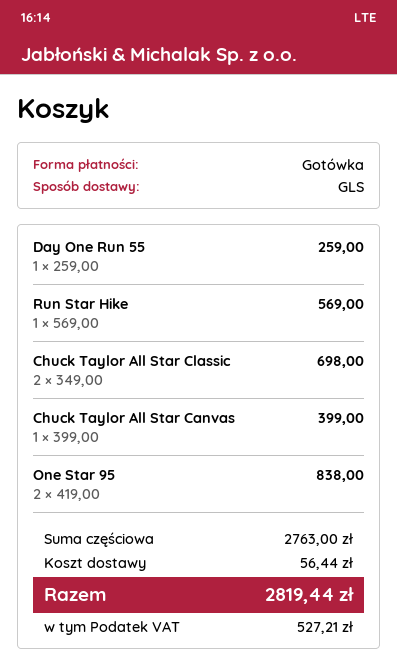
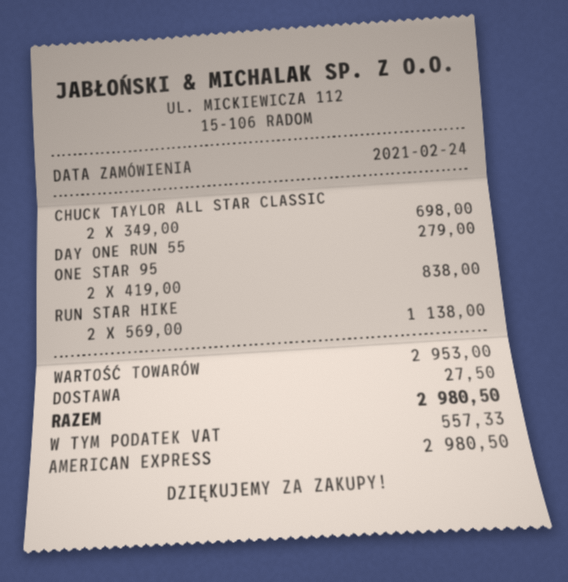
payment method: cash -> American Express
Day One Run 55: 1 x 259.00 = 259.00 -> 1 x 279.00 = 279.00
Run Star Hike: 1 x 569.00 = 569.00 -> 2 x 569.00 = 1138.00
Chuck Taylor All Star Canvas: 1 x 399.00 = 399.00 -> none
subtotal: 2763.00 -> 2953.00
shipping: 56.44 -> 27.50
tax: 527.21 -> 557.33
total: 2819.44 -> 2980.50

